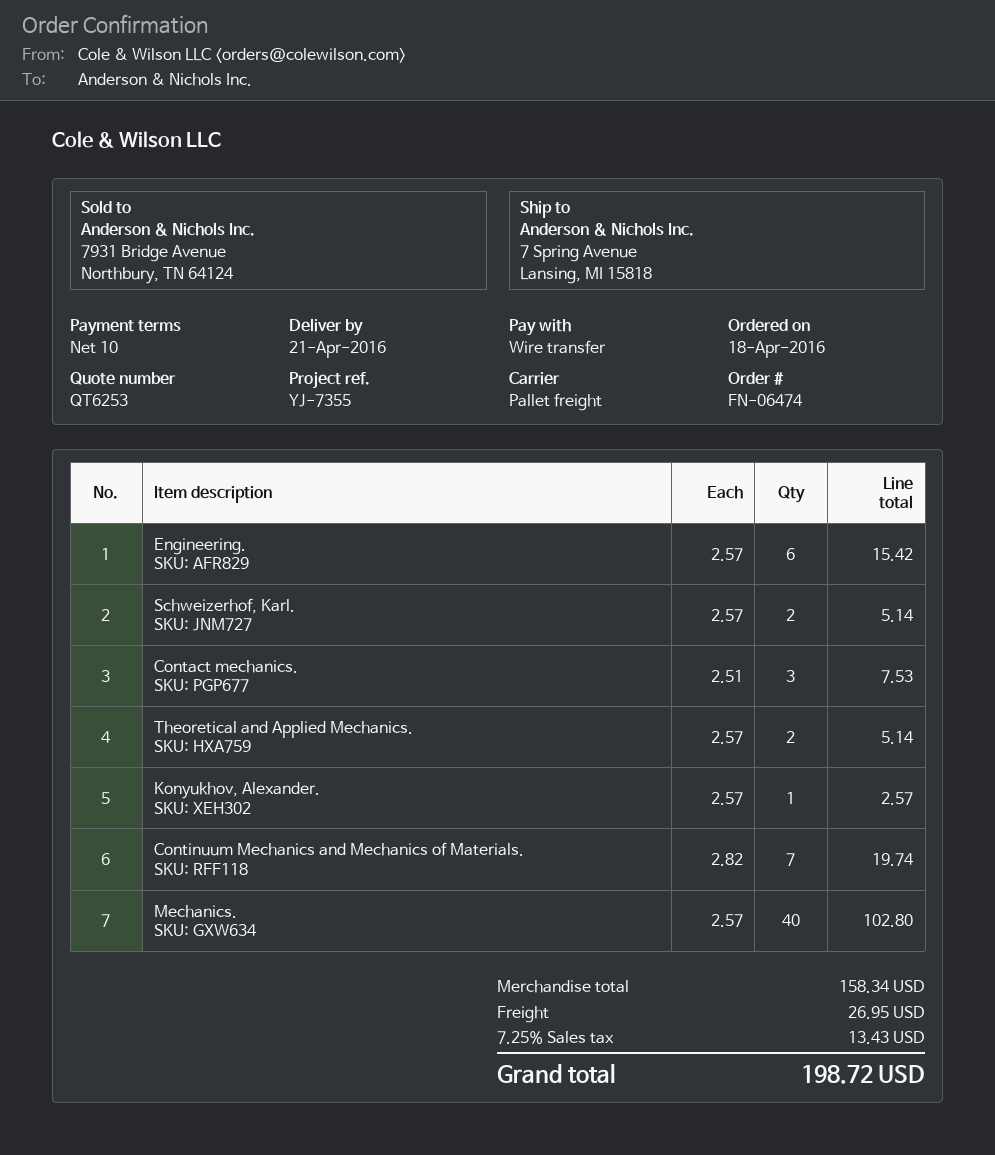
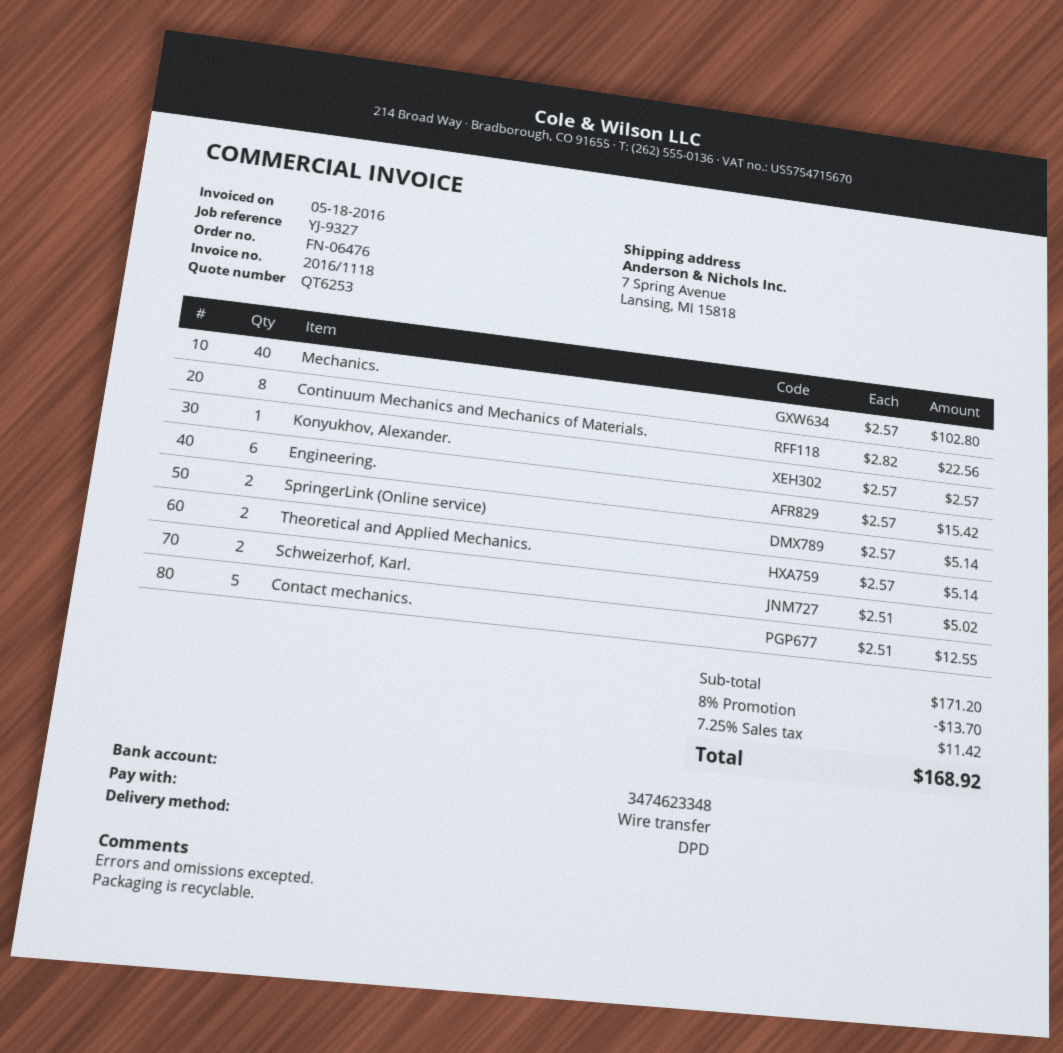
order number: FN-06474 -> FN-06476
reference: YJ-7355 -> YJ-9327
shipping method: pallet freight -> DPD
Schweizerhof, Karl.: 2 x 2.57 = 5.14 -> 2 x 2.51 = 5.02
Contact mechanics.: 3 x 2.51 = 7.53 -> 5 x 2.51 = 12.55
Continuum Mechanics and Mechanics of Materials.: 7 x 2.82 = 19.74 -> 8 x 2.82 = 22.56
SpringerLink (Online service): none -> 2 x 2.57 = 5.14
subtotal: 158.34 -> 171.20
discount: none -> 8% = 13.70
shipping: 26.95 -> none
tax: 7.25% = 13.43 -> 7.25% = 11.42
total: 198.72 -> 168.92

